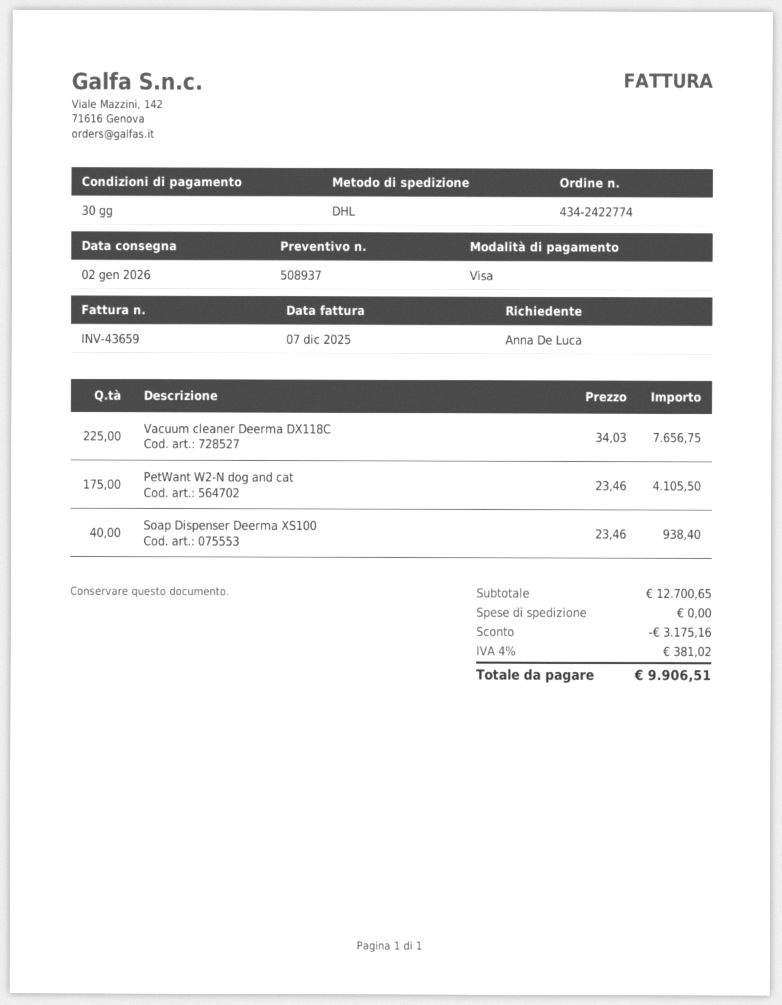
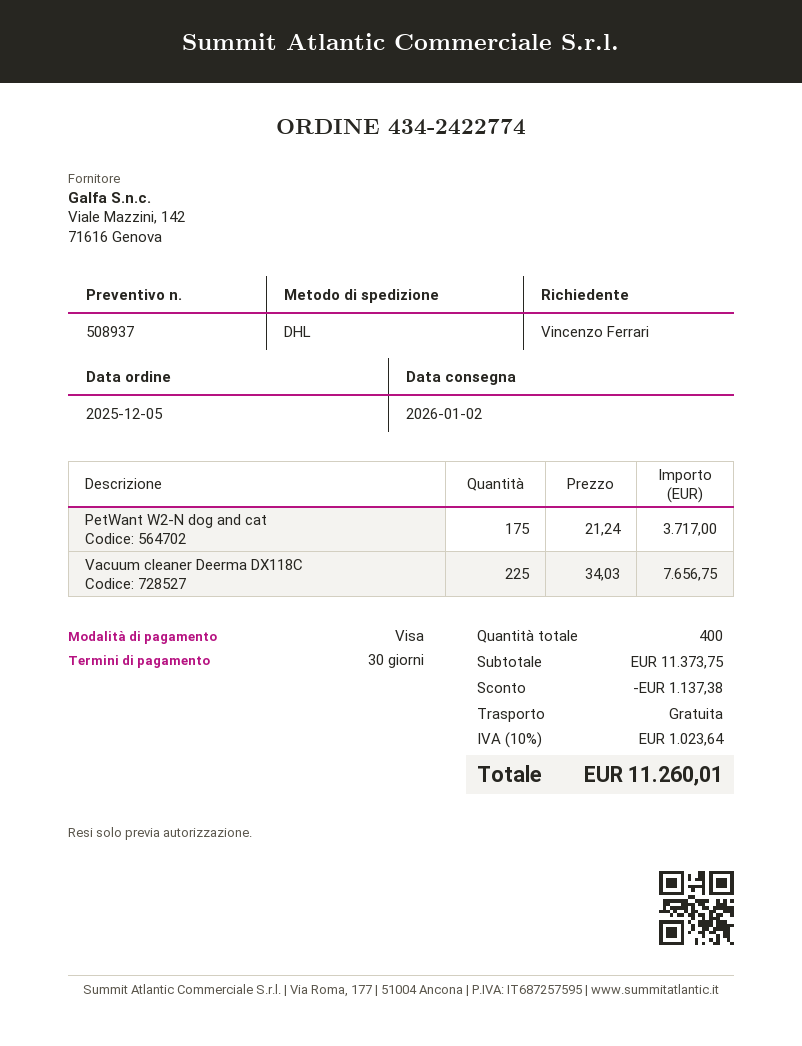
ordered by: Anna De Luca -> Vincenzo Ferrari
PetWant W2-N dog and cat: 175 x 23.46 = 4105.50 -> 175 x 21.24 = 3717.00
Soap Dispenser Deerma XS100: 40 x 23.46 = 938.40 -> none
subtotal: 12700.65 -> 11373.75
discount: 3175.16 -> 1137.38
tax: 4% = 381.02 -> 10% = 1023.64
total: 9906.51 -> 11260.01

